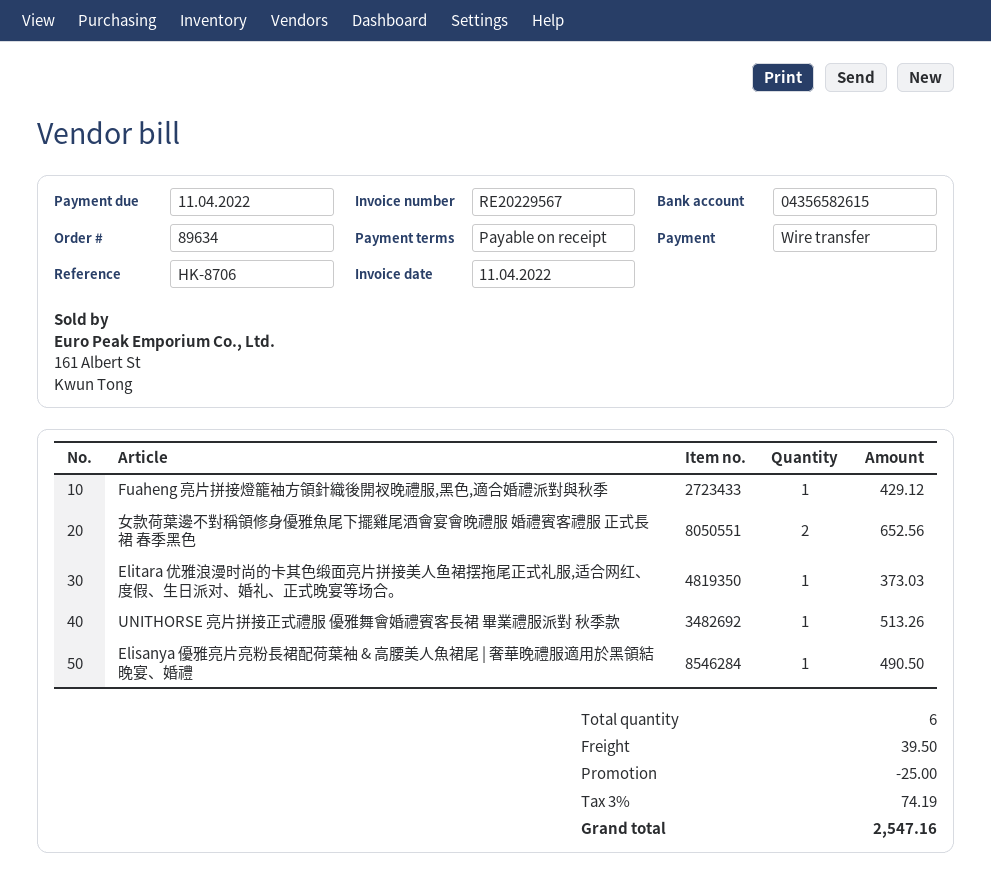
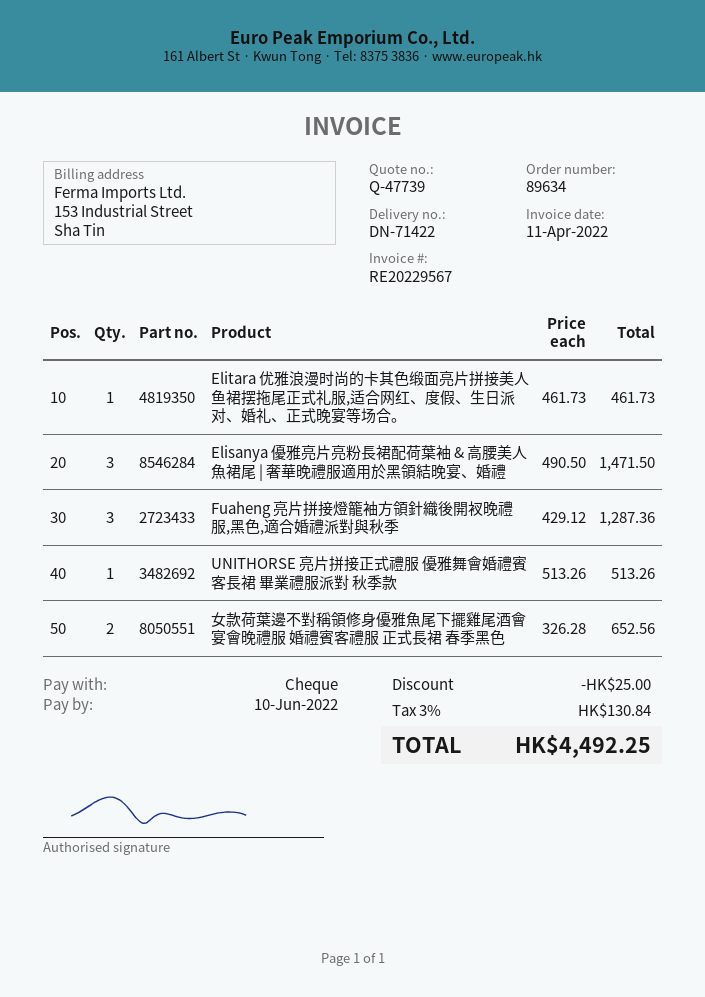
due date: 2022-04-11 -> 2022-06-10
payment method: bank transfer -> cheque
Fuaheng 亮片拼接燈籠袖方領針織後開衩晚禮服,黑色,適合婚禮派對與秋季: 1 for 429.12 -> 3 for 1287.36
Elitara 优雅浪漫时尚的卡其色缎面亮片拼接美人鱼裙摆拖尾正式礼服,适合网红、度假、生日派对、婚礼、正式晚宴等场合。: 1 for 373.03 -> 1 for 461.73
Elisanya 優雅亮片亮粉長裙配荷葉袖 & 高腰美人魚裙尾 | 奢華晚禮服適用於黑領結晚宴、婚禮: 1 for 490.50 -> 3 for 1471.50
shipping: 39.50 -> none
tax: 3% = 74.19 -> 3% = 130.84
total: 2547.16 -> 4492.25

